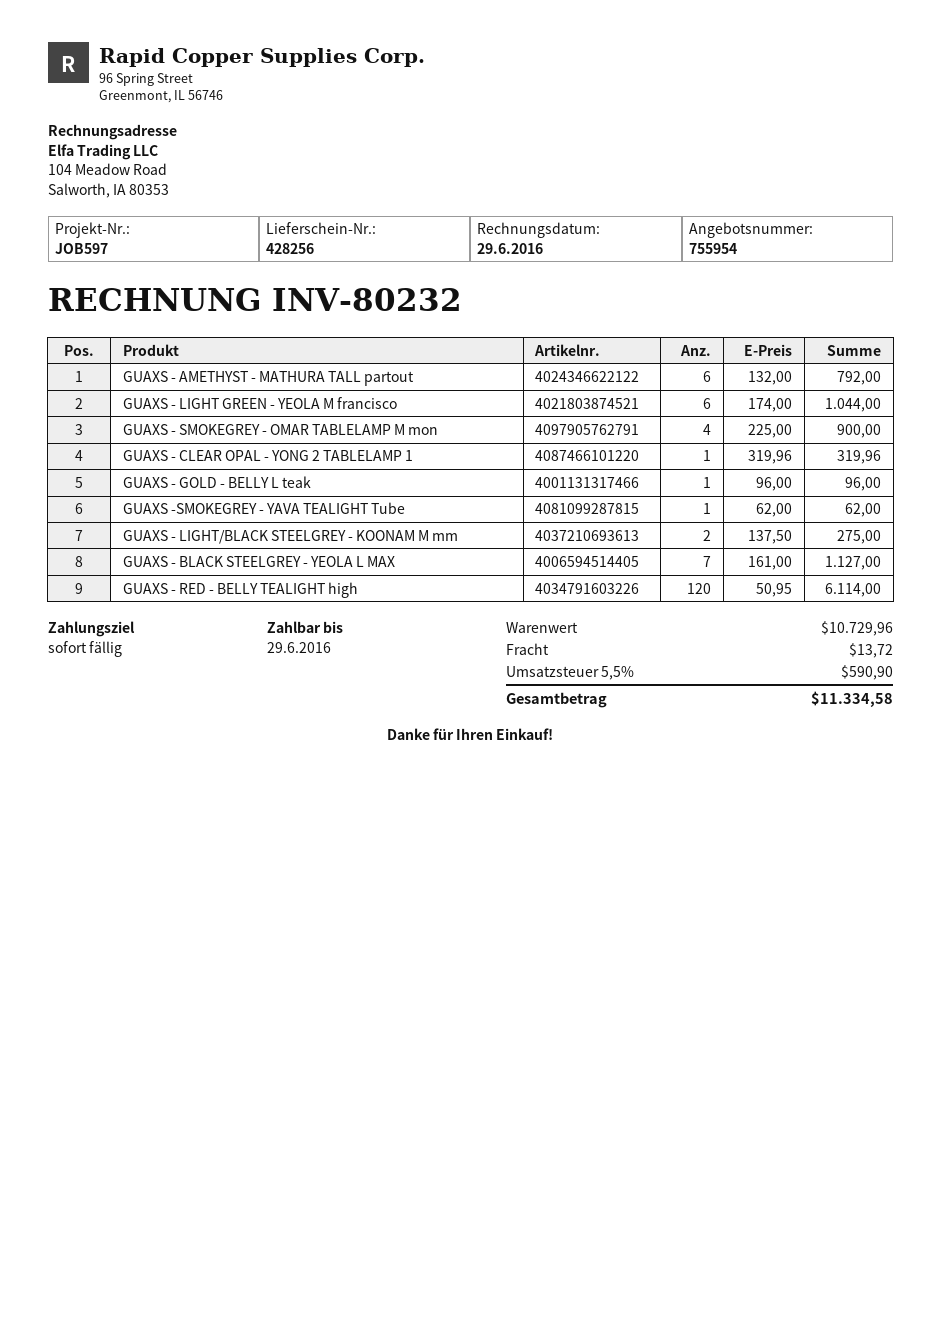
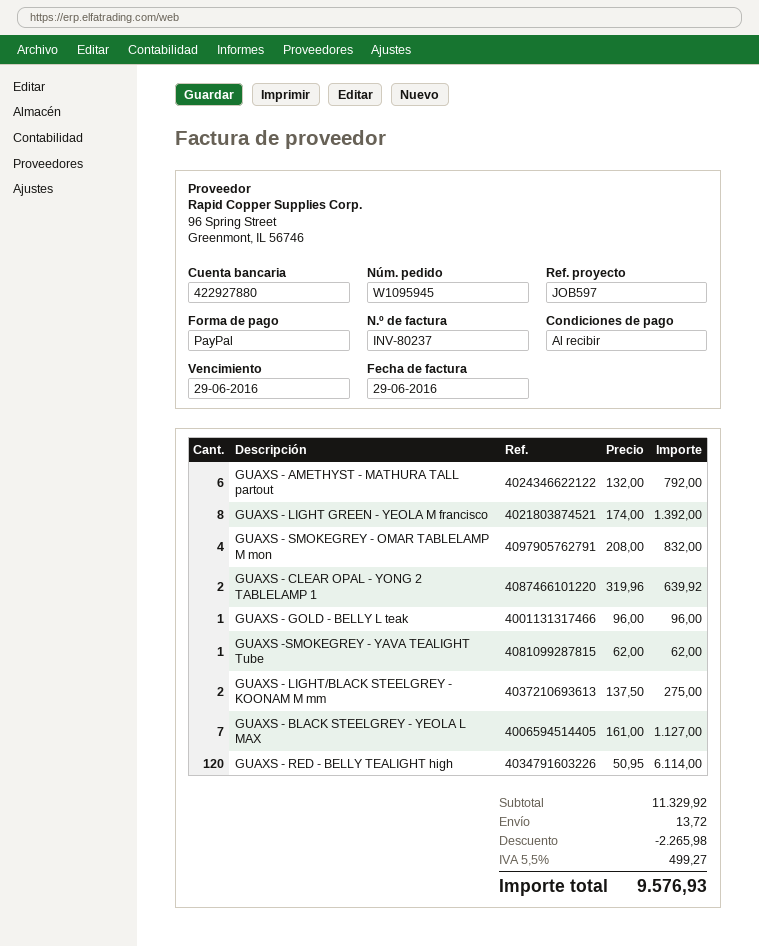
invoice number: INV-80232 -> INV-80237
GUAXS - LIGHT GREEN - YEOLA M francisco: 6 x 174.00 = 1044.00 -> 8 x 174.00 = 1392.00
GUAXS - SMOKEGREY - OMAR TABLELAMP M mon: 4 x 225.00 = 900.00 -> 4 x 208.00 = 832.00
GUAXS - CLEAR OPAL - YONG 2 TABLELAMP 1: 1 x 319.96 = 319.96 -> 2 x 319.96 = 639.92
subtotal: 10729.96 -> 11329.92
discount: none -> 2265.98
tax: 5.5% = 590.90 -> 5.5% = 499.27
total: 11334.58 -> 9576.93

